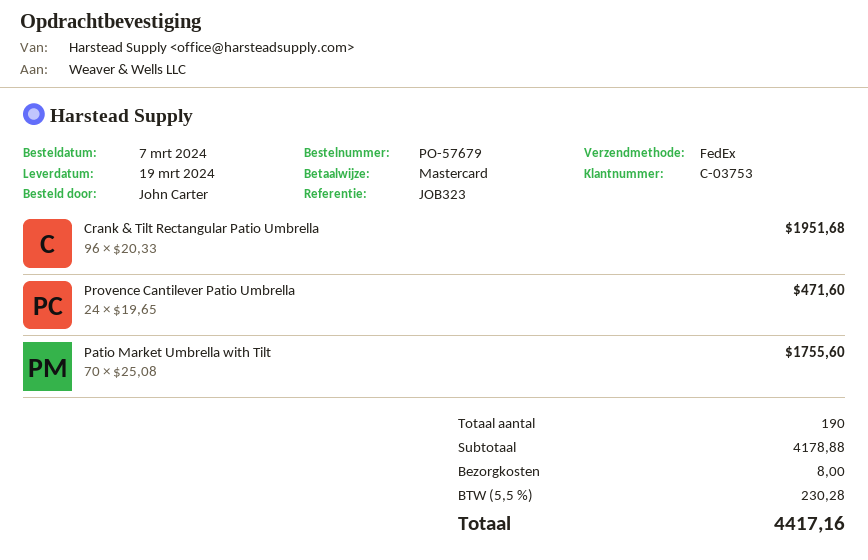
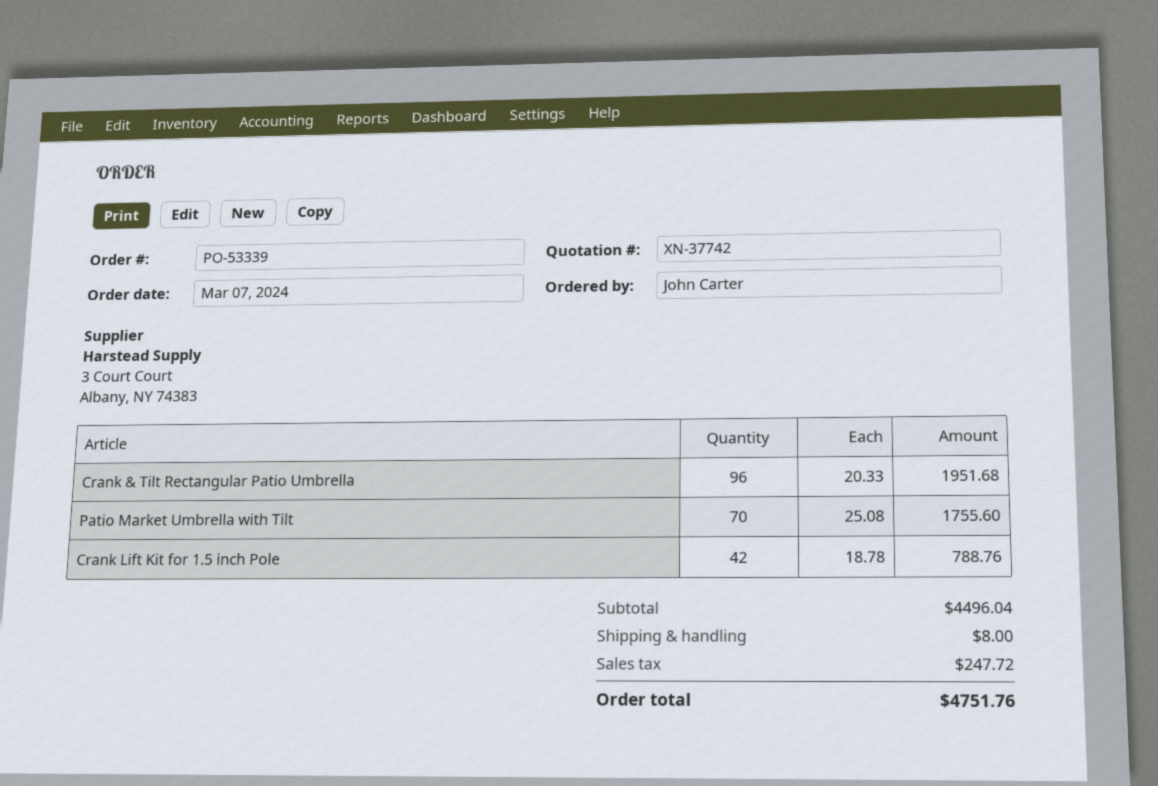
order number: PO-57679 -> PO-53339
Provence Cantilever Patio Umbrella: 24 x 19.65 = 471.60 -> none
Crank Lift Kit for 1.5 inch Pole: none -> 42 x 18.78 = 788.76
subtotal: 4178.88 -> 4496.04
tax: 230.28 -> 247.72
total: 4417.16 -> 4751.76

